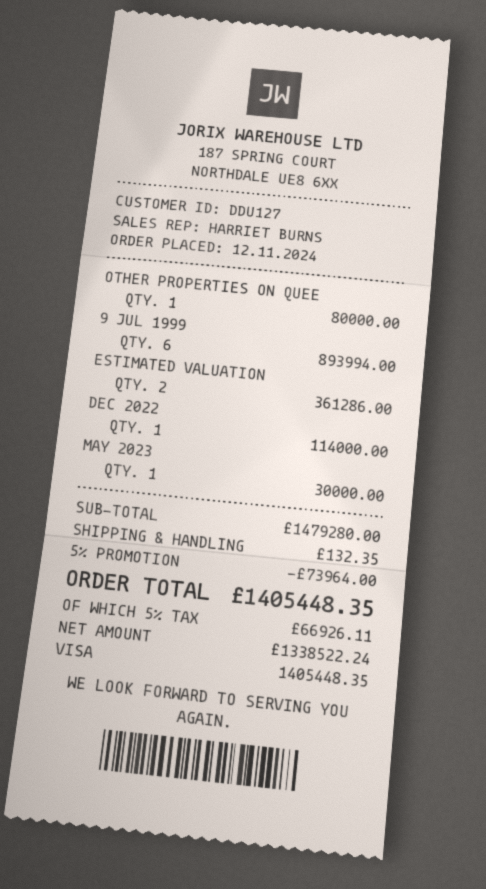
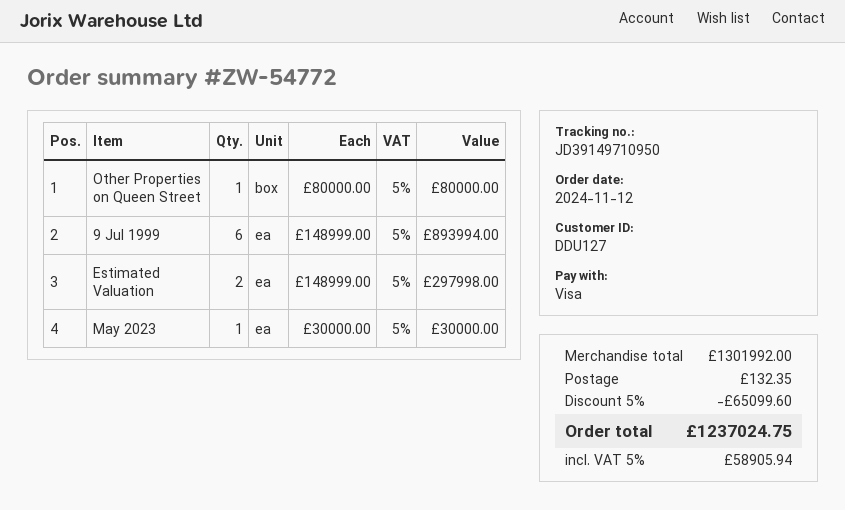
ESTIMATED VALUATION: 2 for 361286.00 -> 2 for 297998.00
DEC 2022: 1 for 114000.00 -> none
subtotal: 1479280.00 -> 1301992.00
discount: 5% = 73964.00 -> 5% = 65099.60
tax: 5% = 66926.11 -> 5% = 58905.94
total: 1405448.35 -> 1237024.75

